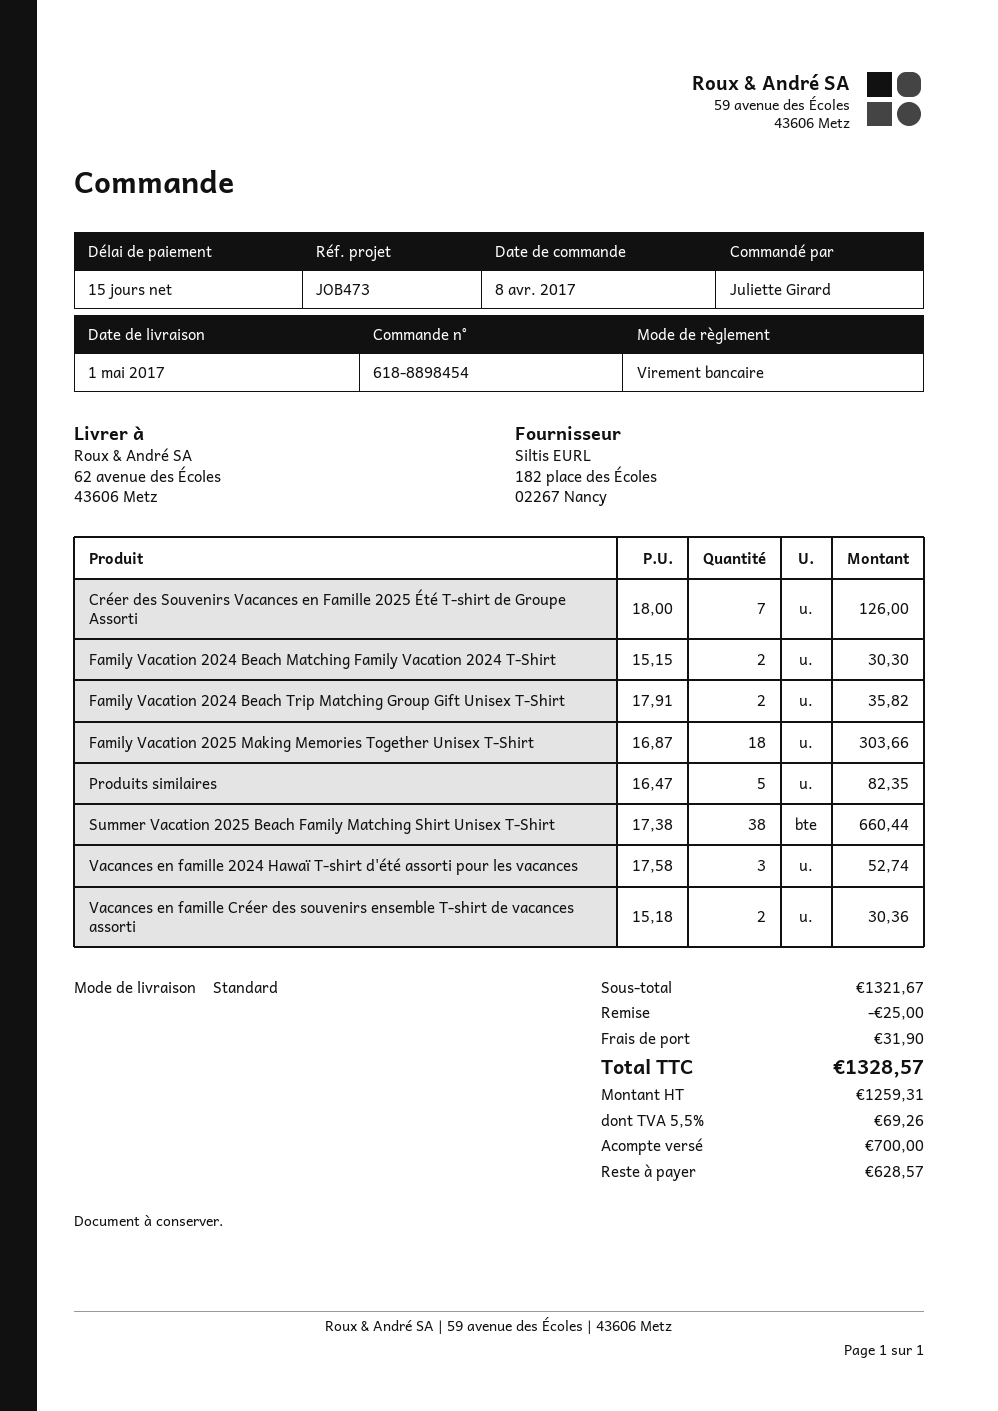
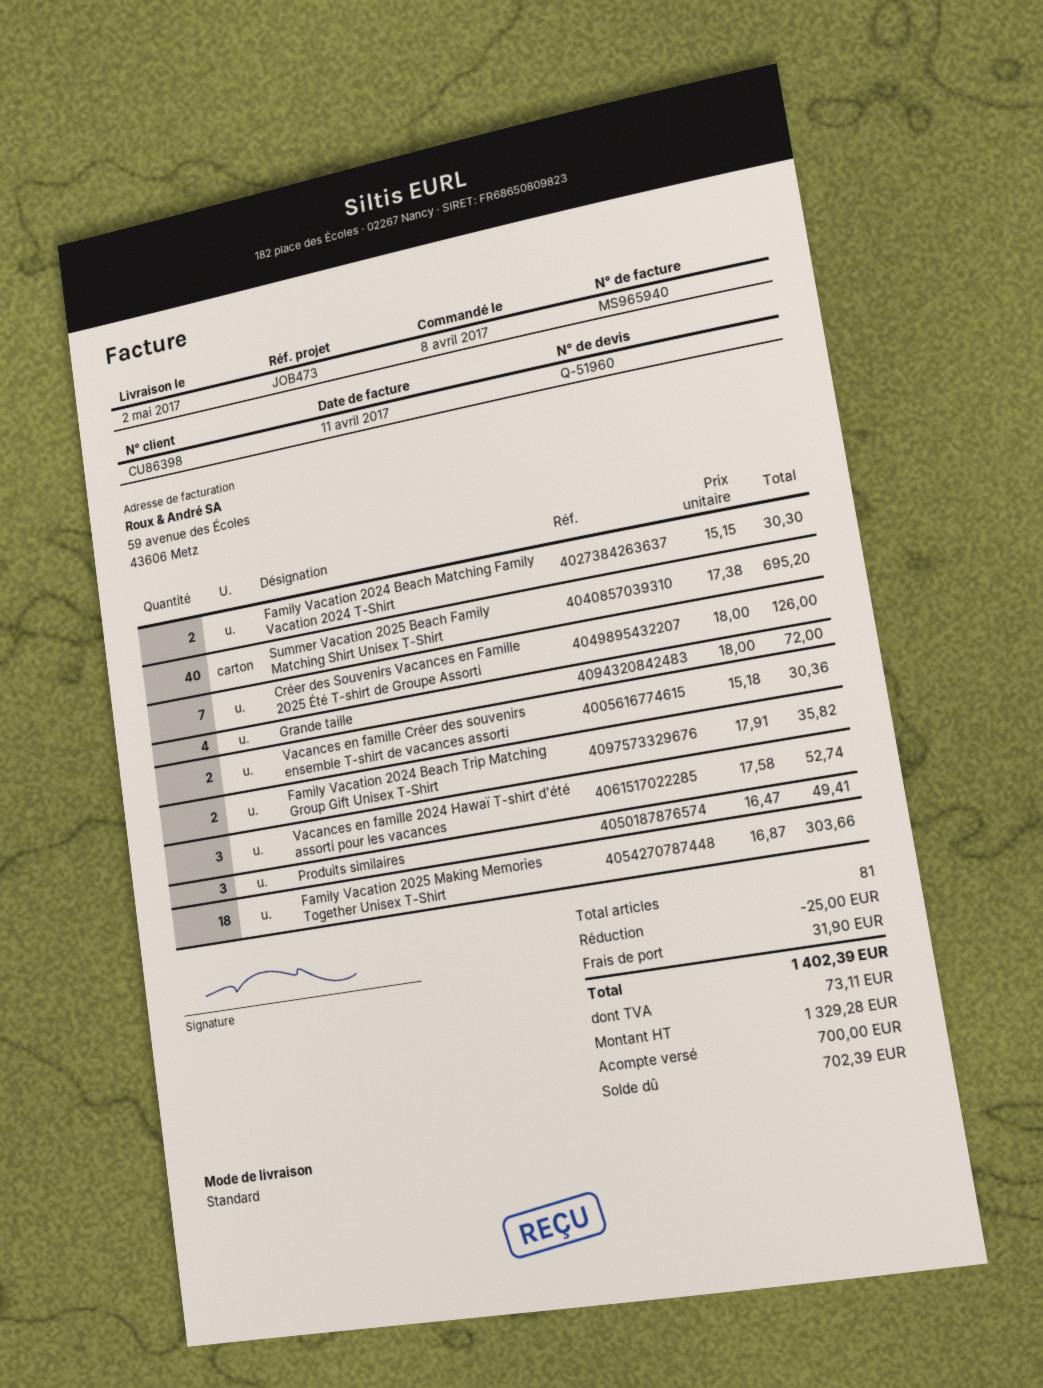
delivery date: 2017-05-01 -> 2017-05-02
Produits similaires: 5 x 16.47 = 82.35 -> 3 x 16.47 = 49.41
Summer Vacation 2025 Beach Family Matching Shirt Unisex T-Shirt: 38 x 17.38 = 660.44 -> 40 x 17.38 = 695.20
Grande taille: none -> 4 x 18.00 = 72.00
net: 1259.31 -> 1329.28
tax: 69.26 -> 73.11
total: 1328.57 -> 1402.39
balance: 628.57 -> 702.39

